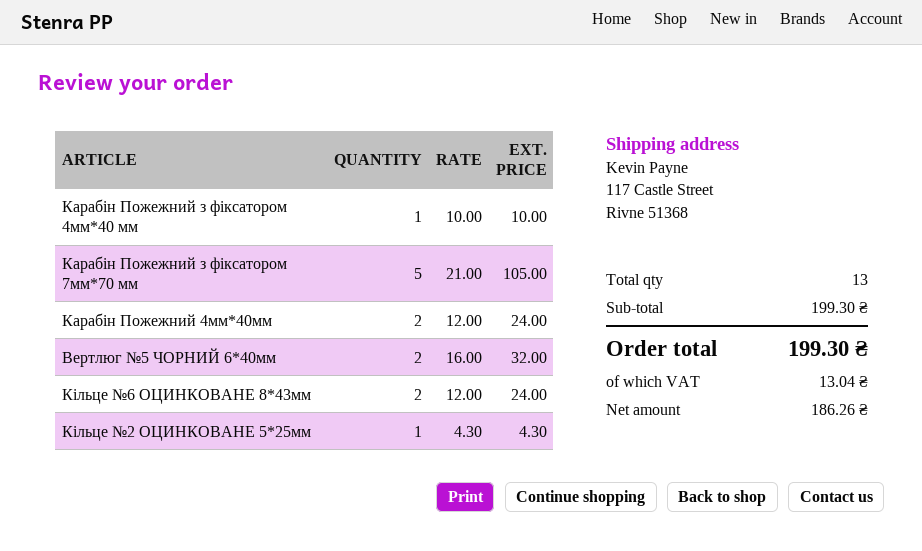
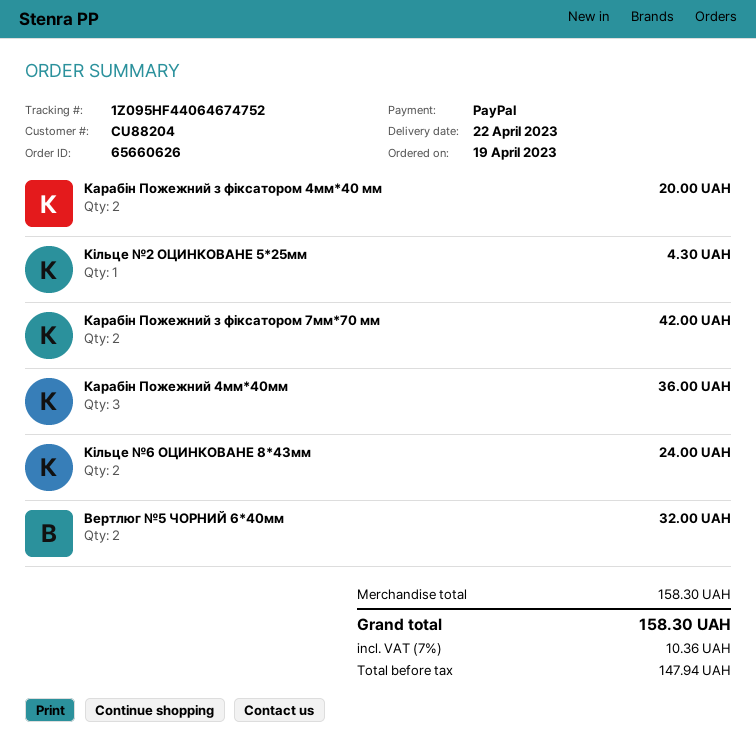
Карабін Пожежний з фіксатором 4мм*40 мм: 1 for 10.00 -> 2 for 20.00
Карабін Пожежний з фіксатором 7мм*70 мм: 5 for 105.00 -> 2 for 42.00
Карабін Пожежний 4мм*40мм: 2 for 24.00 -> 3 for 36.00
subtotal: 199.30 -> 158.30
net: 186.26 -> 147.94
tax: 13.04 -> 10.36
total: 199.30 -> 158.30

